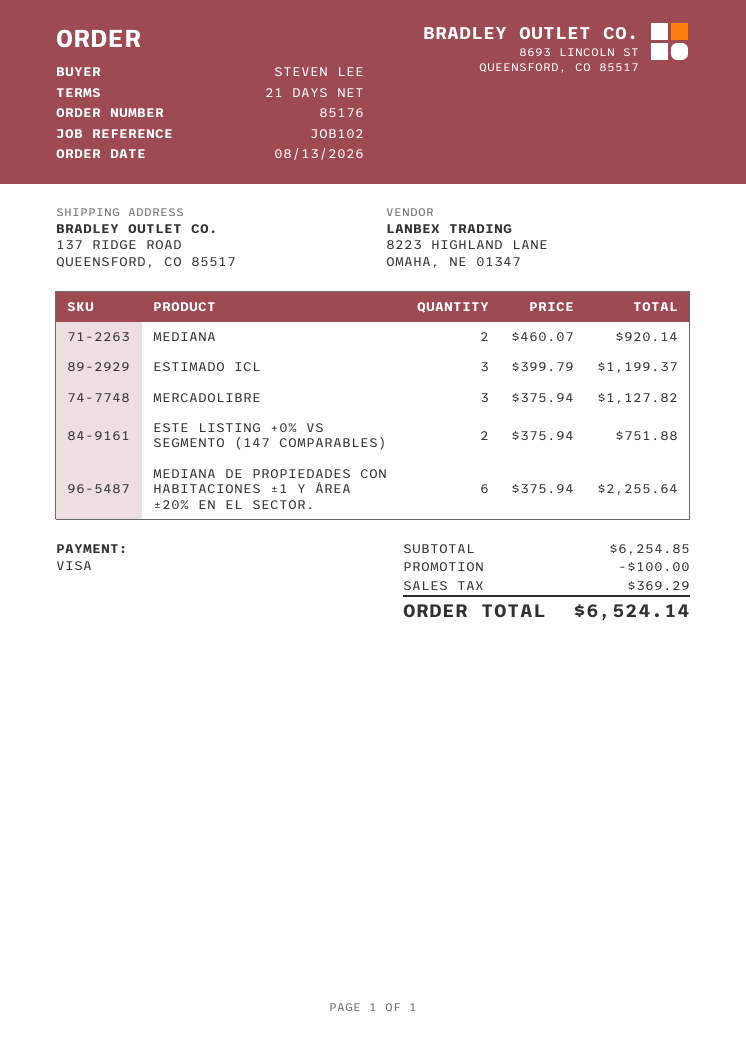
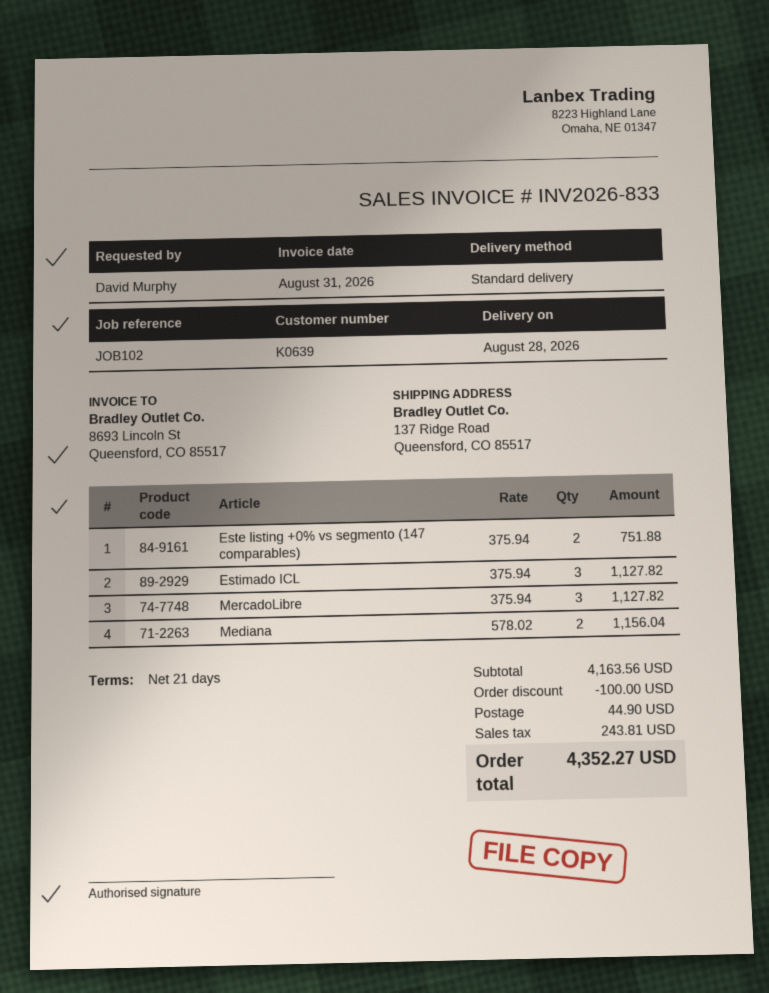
ordered by: STEVEN LEE -> David Murphy
MEDIANA: 2 x 460.07 = 920.14 -> 2 x 578.02 = 1156.04
ESTIMADO ICL: 3 x 399.79 = 1199.37 -> 3 x 375.94 = 1127.82
MEDIANA DE PROPIEDADES CON HABITACIONES ±1 Y ÁREA ±20% EN EL SECTOR.: 6 x 375.94 = 2255.64 -> none
subtotal: 6254.85 -> 4163.56
shipping: none -> 44.90
tax: 369.29 -> 243.81
total: 6524.14 -> 4352.27

